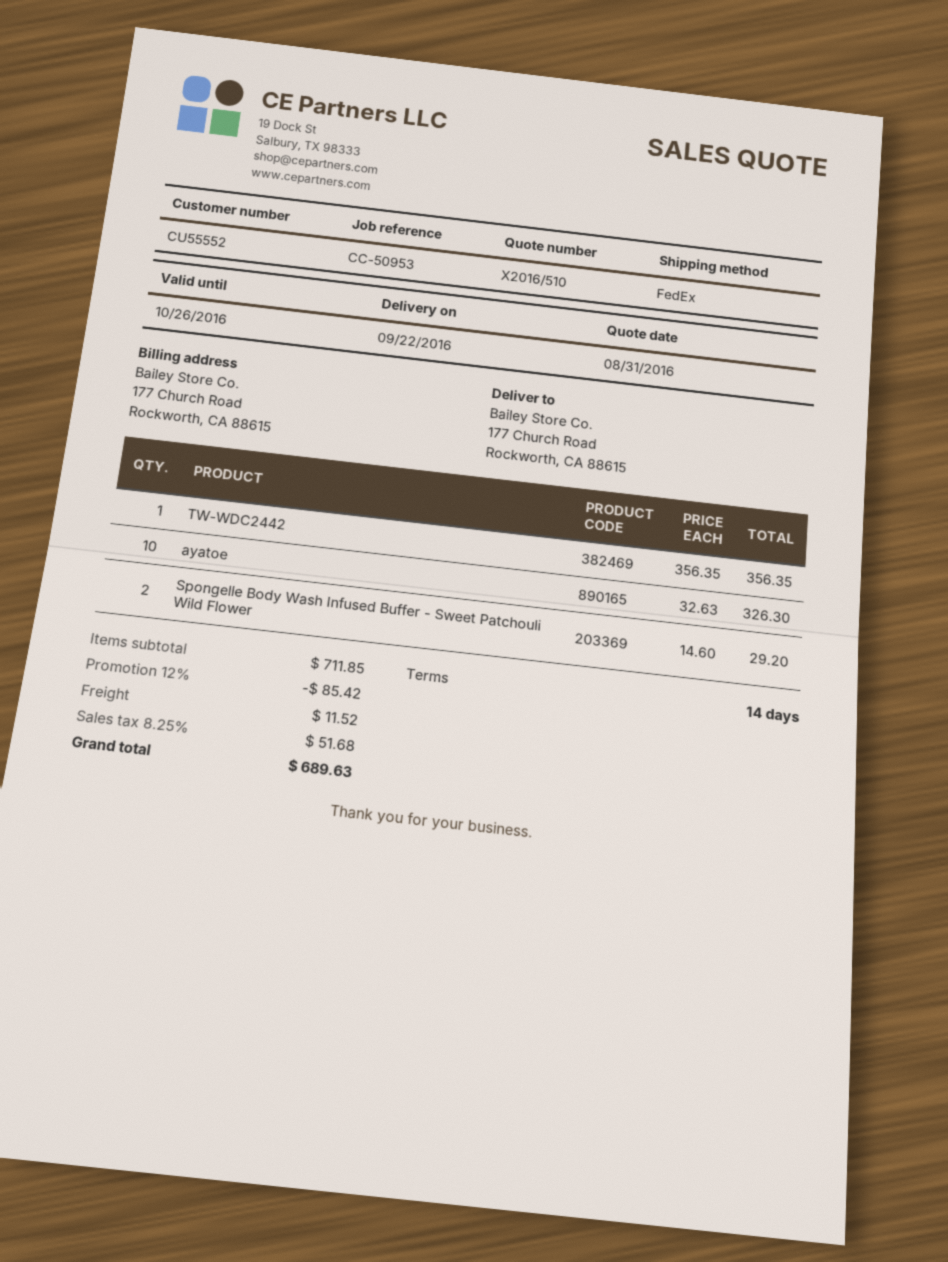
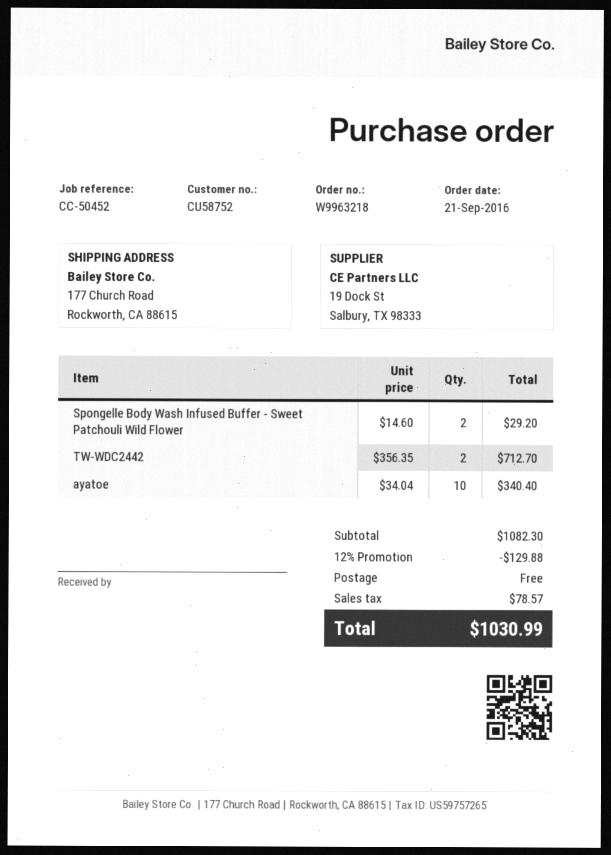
customer number: CU55552 -> CU58752
reference: CC-50953 -> CC-50452
TW-WDC2442: 1 x 356.35 = 356.35 -> 2 x 356.35 = 712.70
ayatoe: 10 x 32.63 = 326.30 -> 10 x 34.04 = 340.40
subtotal: 711.85 -> 1082.30
discount: 12% = 85.42 -> 12% = 129.88
shipping: 11.52 -> 0.00
tax: 51.68 -> 78.57
total: 689.63 -> 1030.99

